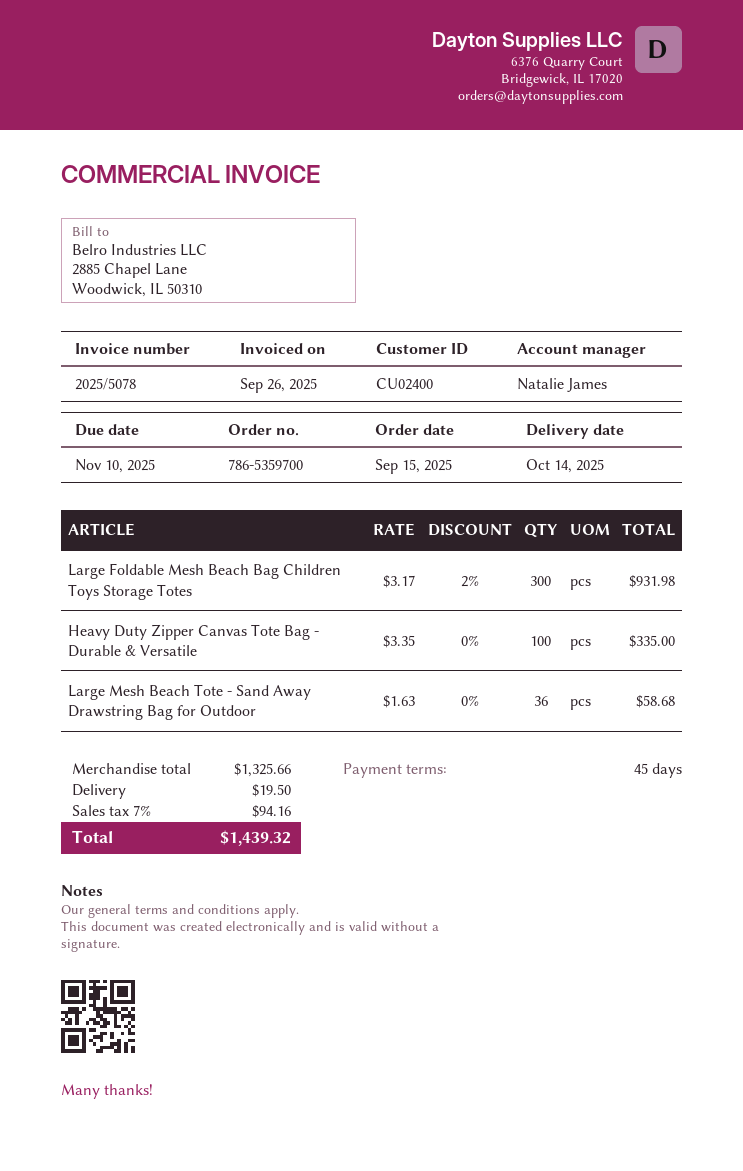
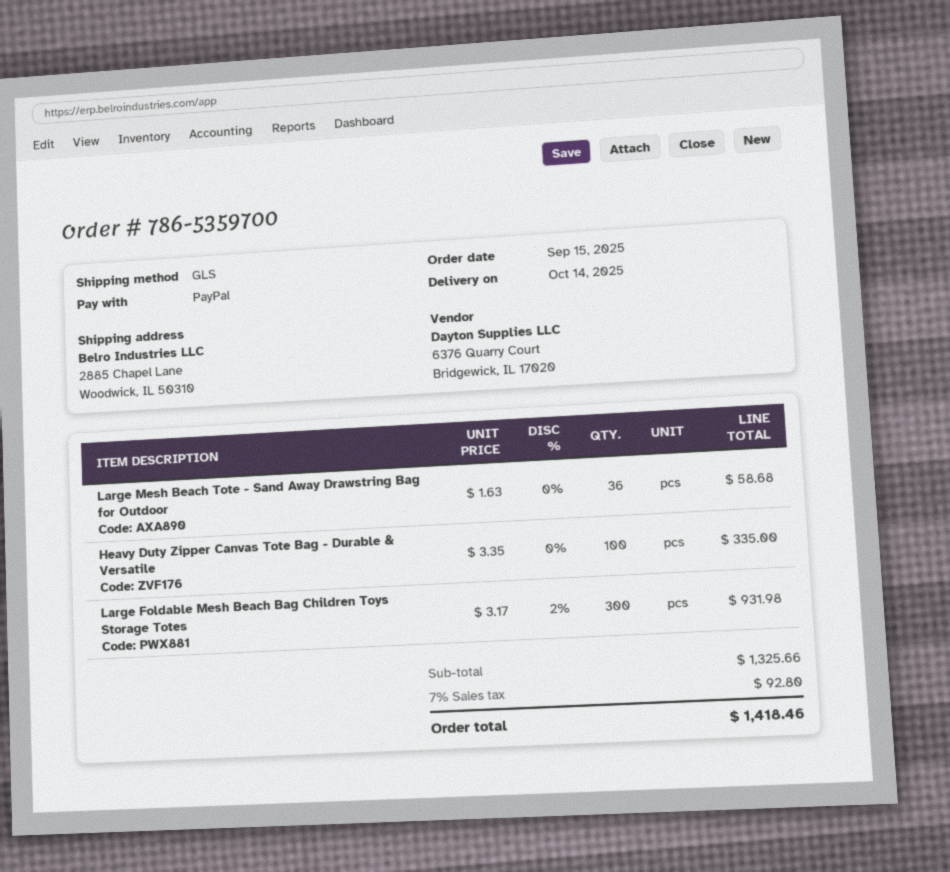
shipping: 19.50 -> none
tax: 7% = 94.16 -> 7% = 92.80
total: 1439.32 -> 1418.46

